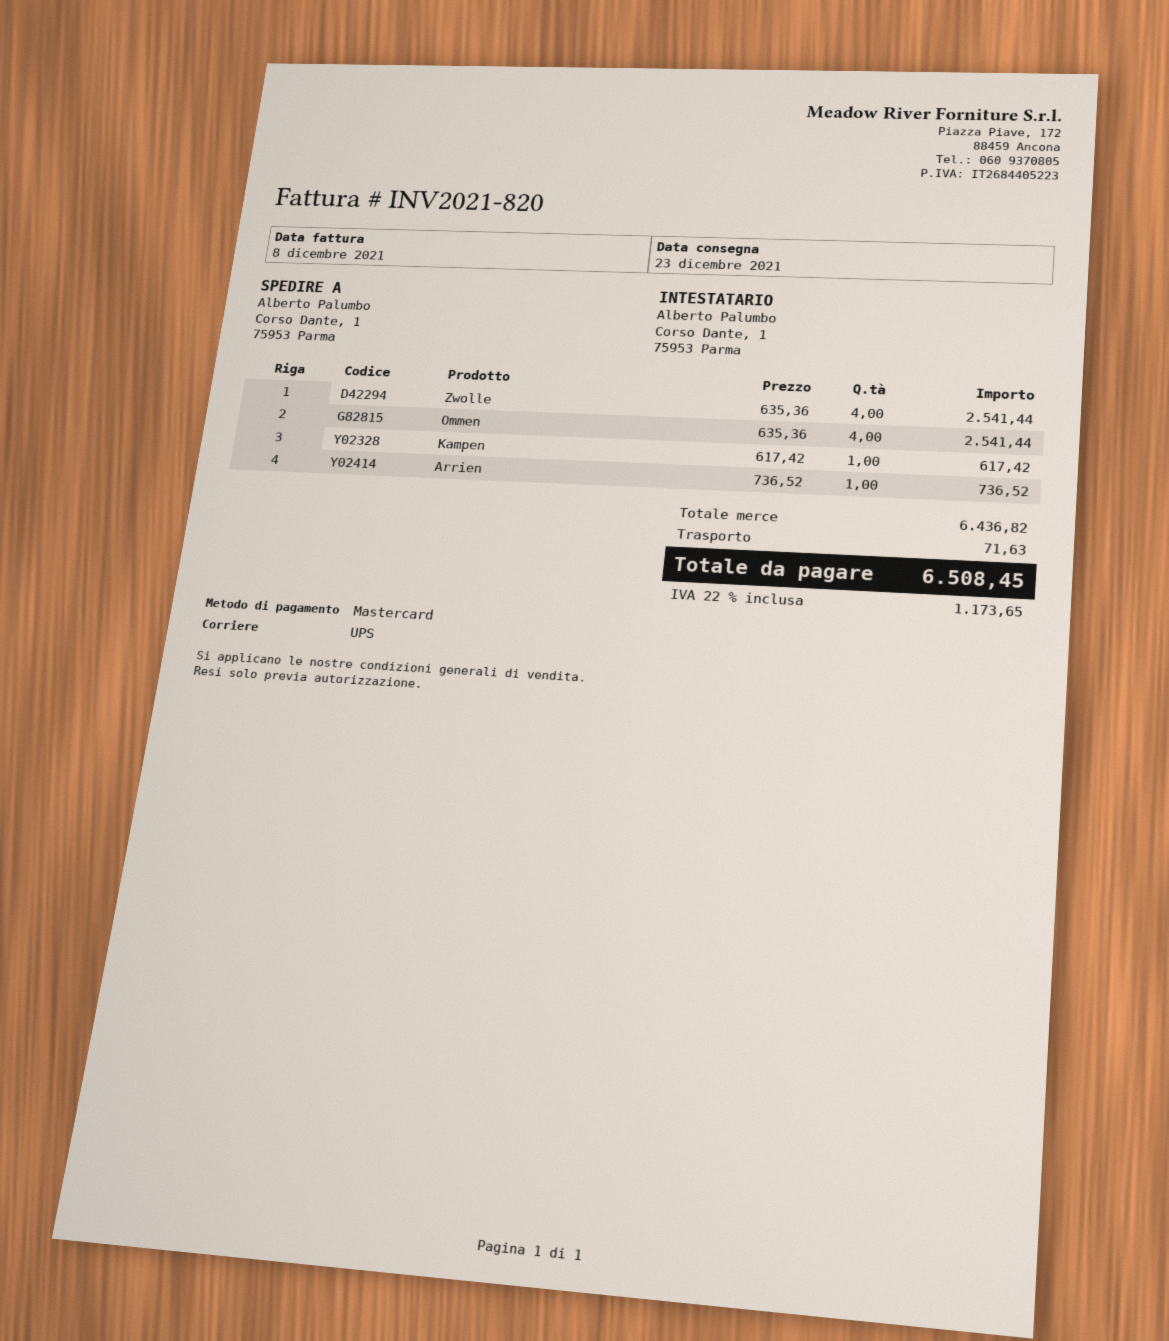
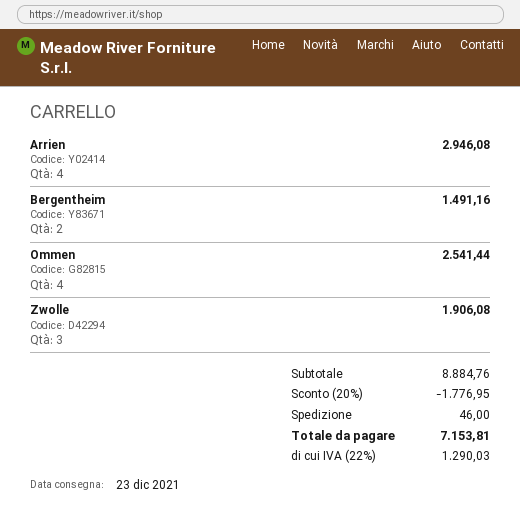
Zwolle: 4 for 2541.44 -> 3 for 1906.08
Kampen: 1 for 617.42 -> none
Arrien: 1 for 736.52 -> 4 for 2946.08
Bergentheim: none -> 2 for 1491.16
subtotal: 6436.82 -> 8884.76
discount: none -> 20% = 1776.95
shipping: 71.63 -> 46.00
tax: 22% = 1173.65 -> 22% = 1290.03
total: 6508.45 -> 7153.81

